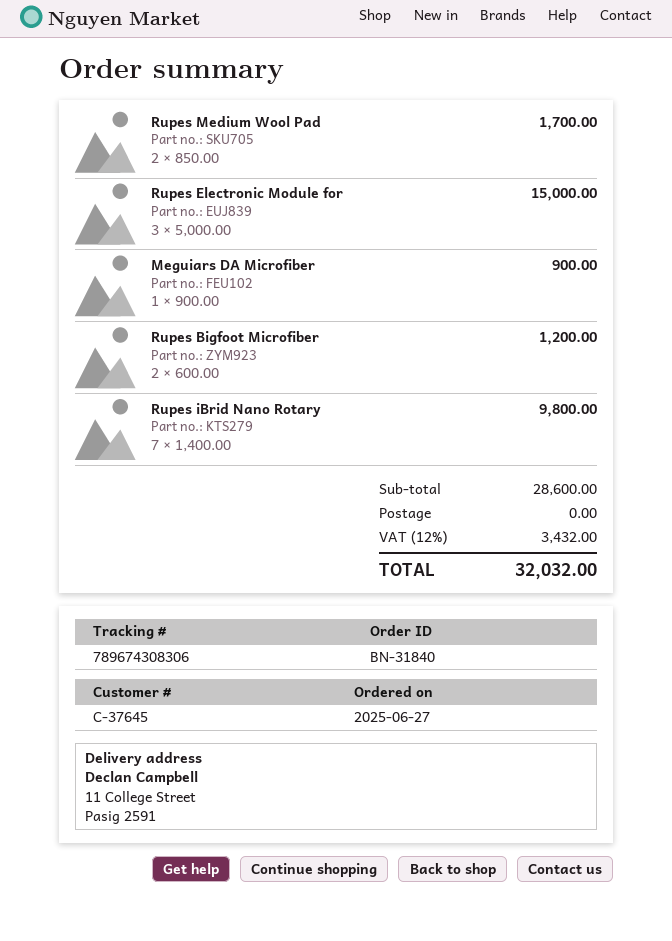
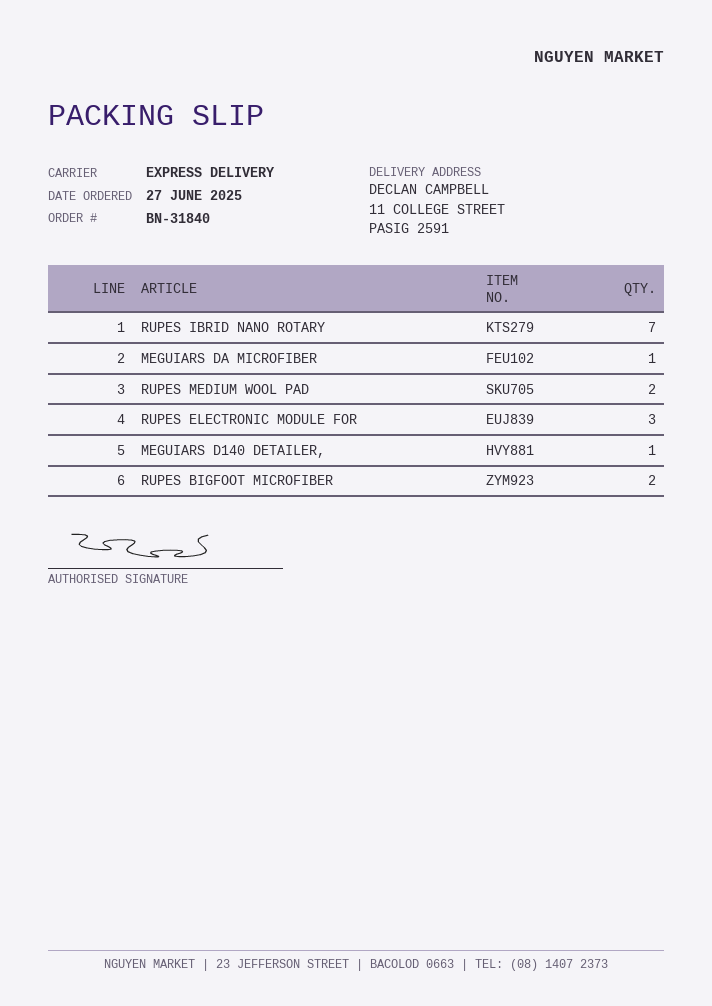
MEGUIARS D140 DETAILER,: none -> 1

